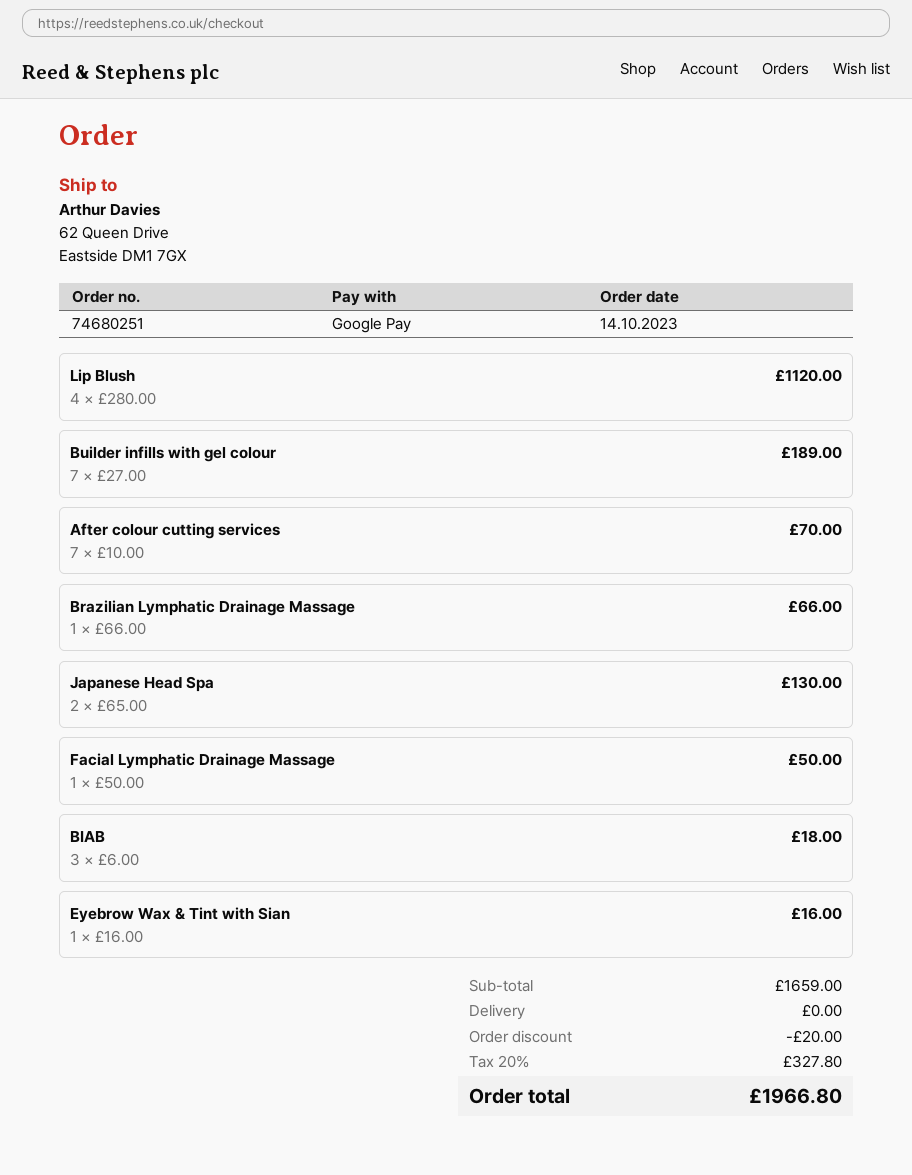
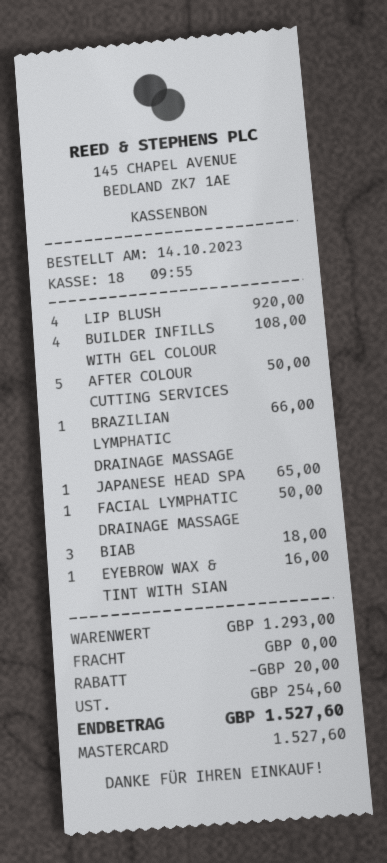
payment method: Google Pay -> Mastercard
Lip Blush: 4 for 1120.00 -> 4 for 920.00
Builder infills with gel colour: 7 for 189.00 -> 4 for 108.00
After colour cutting services: 7 for 70.00 -> 5 for 50.00
Japanese Head Spa: 2 for 130.00 -> 1 for 65.00
subtotal: 1659.00 -> 1293.00
tax: 327.80 -> 254.60
total: 1966.80 -> 1527.60

